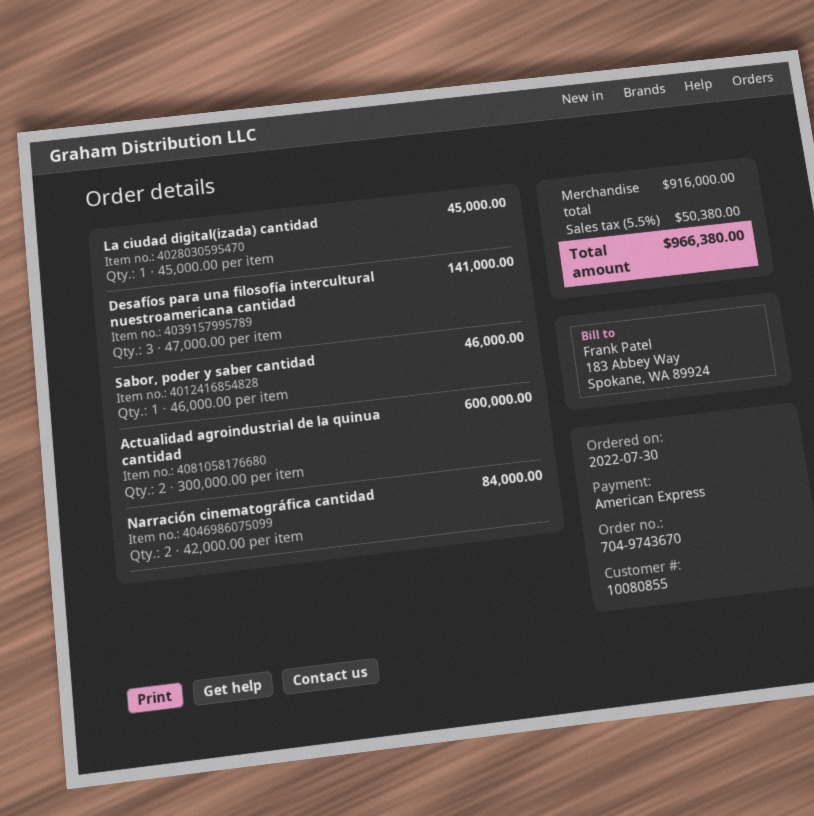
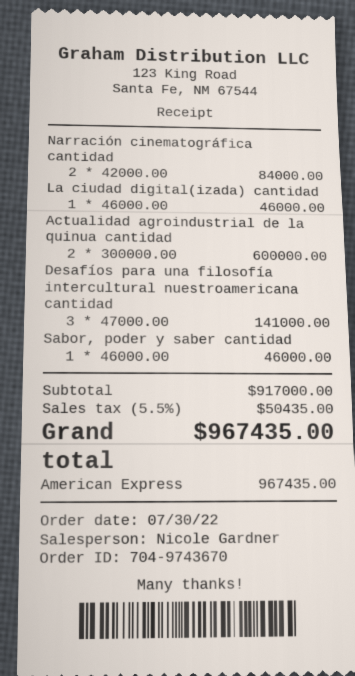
La ciudad digital(izada) cantidad: 1 x 45000.00 = 45000.00 -> 1 x 46000.00 = 46000.00
subtotal: 916000.00 -> 917000.00
tax: 5.5% = 50380.00 -> 5.5% = 50435.00
total: 966380.00 -> 967435.00

